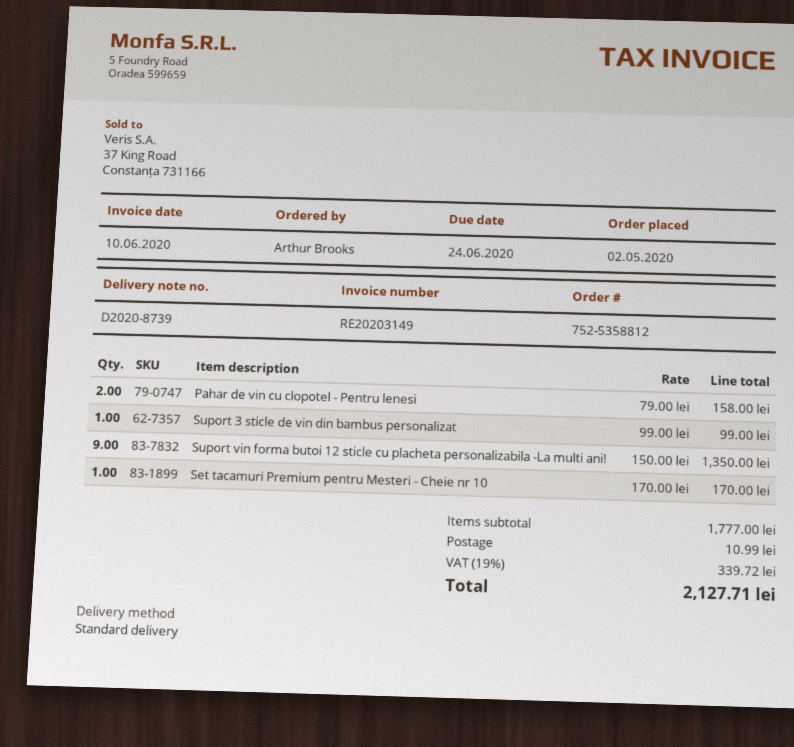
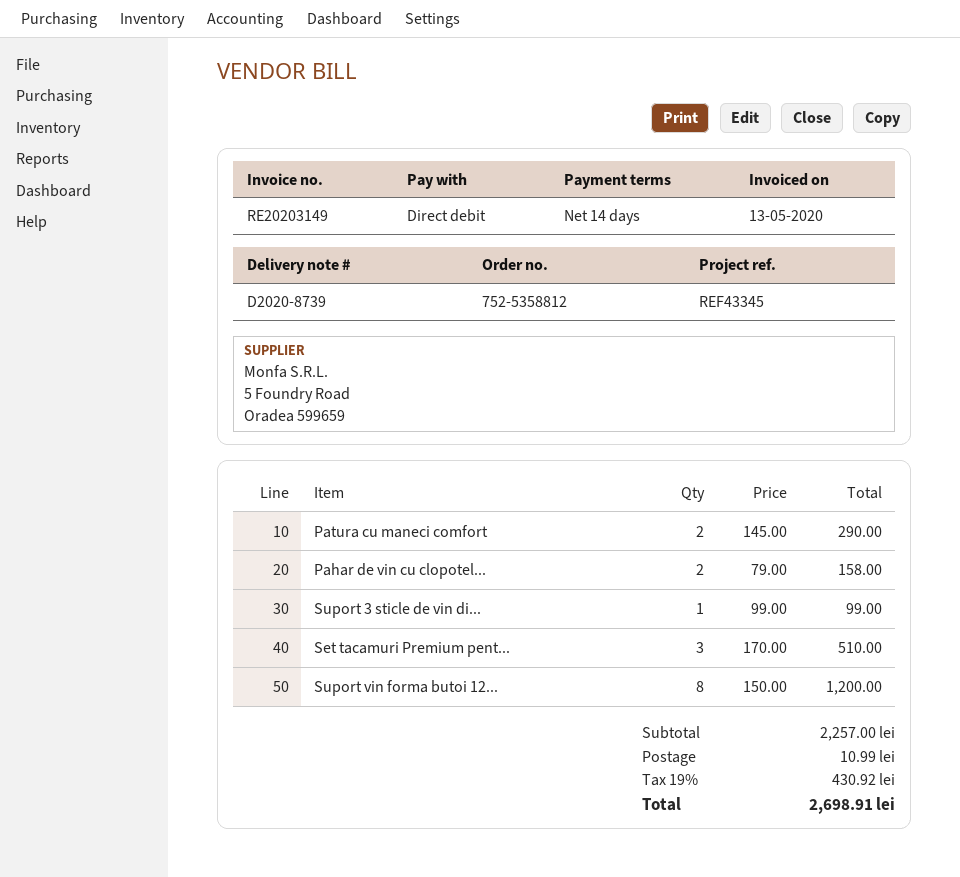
invoice date: 2020-06-10 -> 2020-05-13
Suport vin forma butoi 12 sticle cu placheta personalizabila -La multi ani!: 9 x 150.00 = 1350.00 -> 8 x 150.00 = 1200.00
Set tacamuri Premium pentru Mesteri - Cheie nr 10: 1 x 170.00 = 170.00 -> 3 x 170.00 = 510.00
Patura cu maneci comfort: none -> 2 x 145.00 = 290.00
subtotal: 1777.00 -> 2257.00
tax: 19% = 339.72 -> 19% = 430.92
total: 2127.71 -> 2698.91

